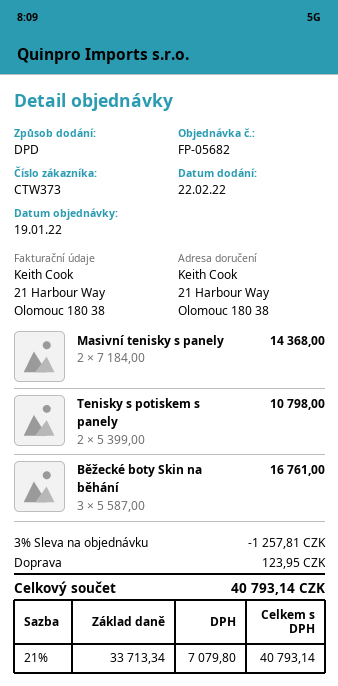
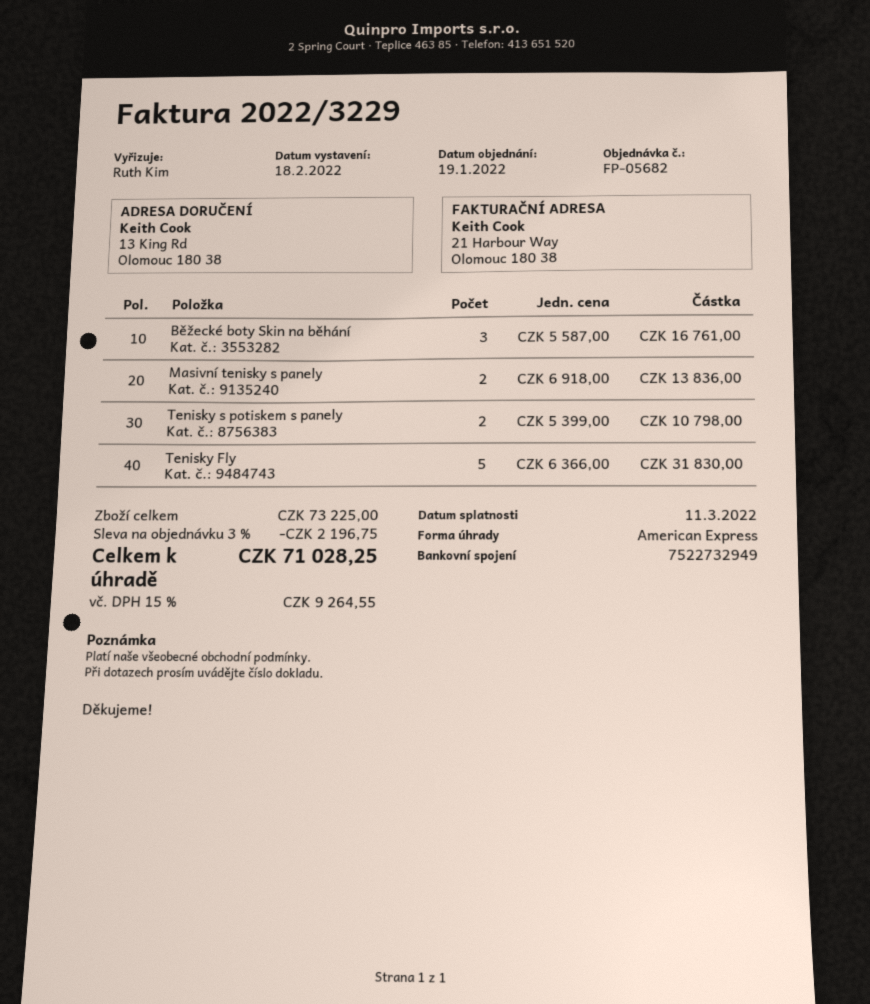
ship to: 21 Harbour Way, Olomouc 180 38 -> 13 King Rd, Olomouc 180 38
Masivní tenisky s panely: 2 x 7184.00 = 14368.00 -> 2 x 6918.00 = 13836.00
Tenisky Fly: none -> 5 x 6366.00 = 31830.00
discount: 3% = 1257.81 -> 3% = 2196.75
shipping: 123.95 -> none
tax: 21% = 7079.80 -> 15% = 9264.55
total: 40793.14 -> 71028.25

